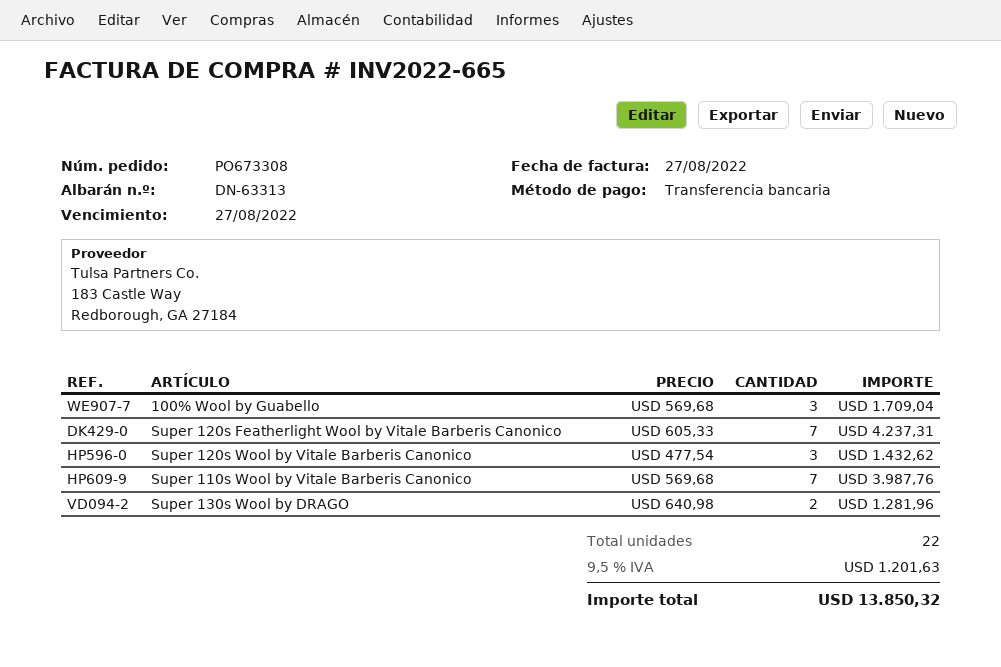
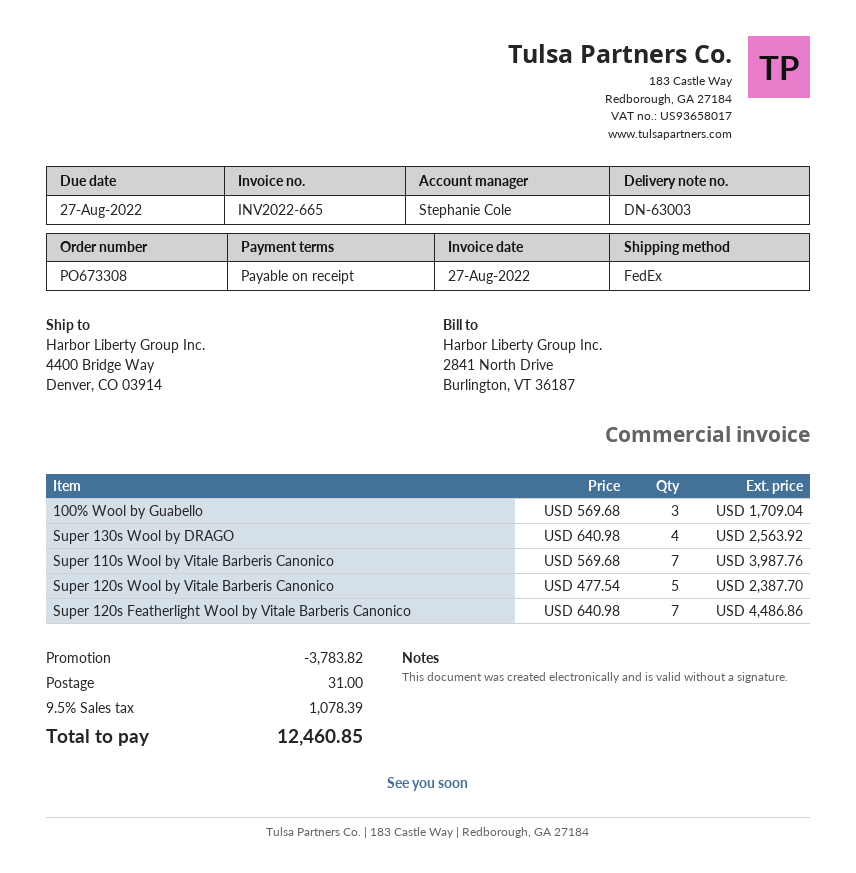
delivery note number: DN-63313 -> DN-63003
Super 120s Featherlight Wool by Vitale Barberis Canonico: 7 x 605.33 = 4237.31 -> 7 x 640.98 = 4486.86
Super 120s Wool by Vitale Barberis Canonico: 3 x 477.54 = 1432.62 -> 5 x 477.54 = 2387.70
Super 130s Wool by DRAGO: 2 x 640.98 = 1281.96 -> 4 x 640.98 = 2563.92
discount: none -> 3783.82
shipping: none -> 31.00
tax: 9.5% = 1201.63 -> 9.5% = 1078.39
total: 13850.32 -> 12460.85

